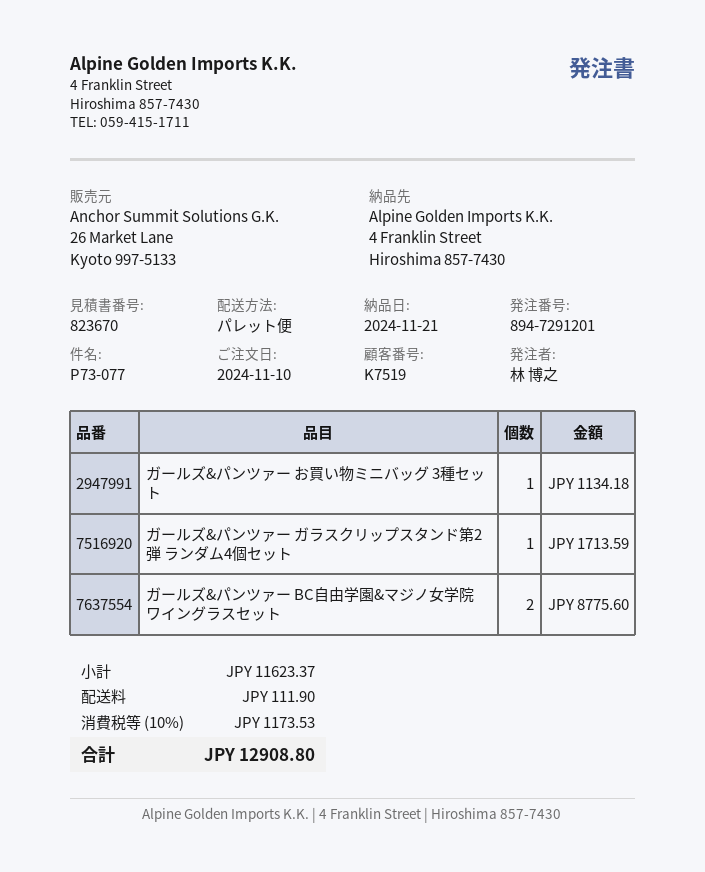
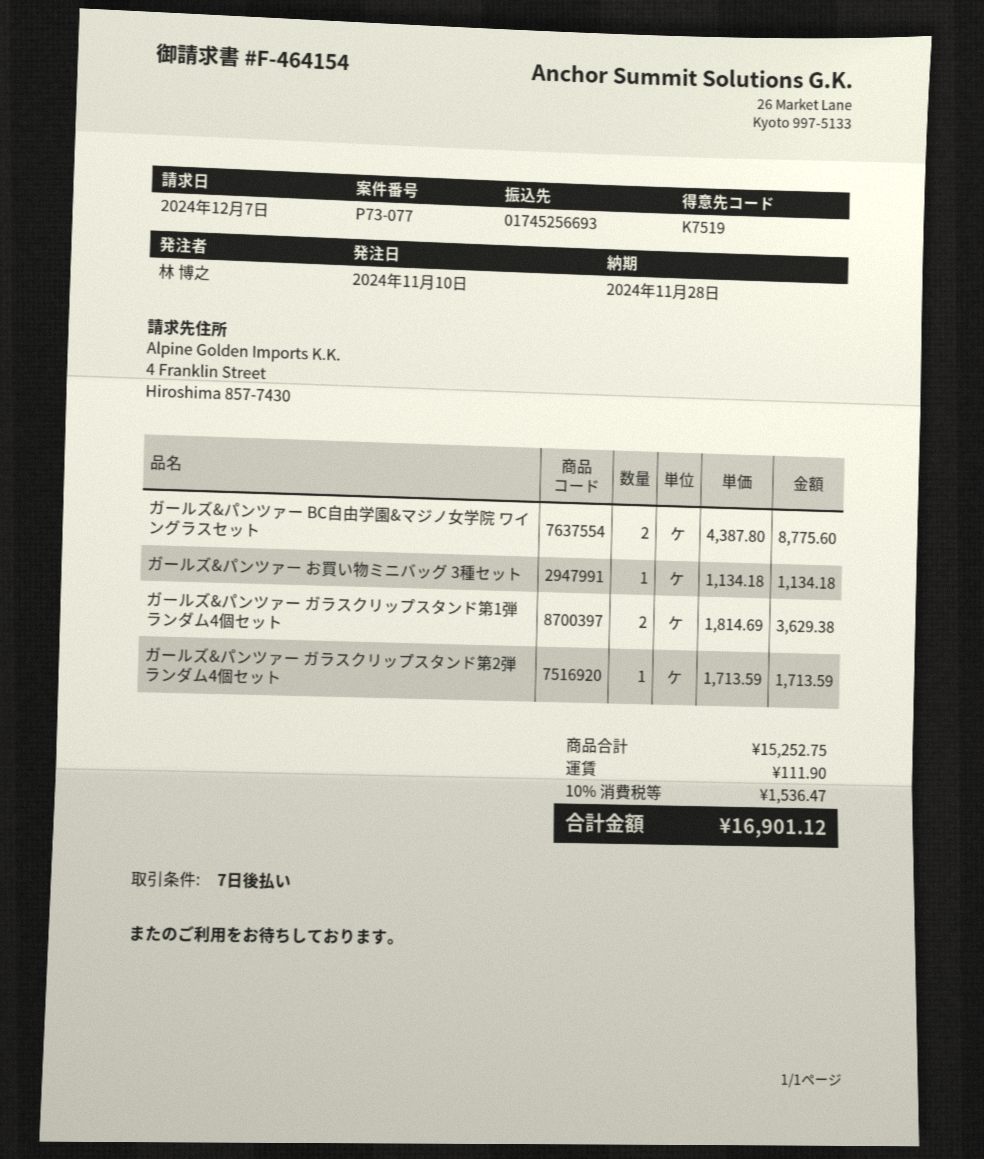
delivery date: 2024-11-21 -> 2024-11-28
ガールズ&パンツァー ガラスクリップスタンド第1弾 ランダム4個セット: none -> 2 for 3629.38
subtotal: 11623.37 -> 15252.75
tax: 10% = 1173.53 -> 10% = 1536.47
total: 12908.80 -> 16901.12

